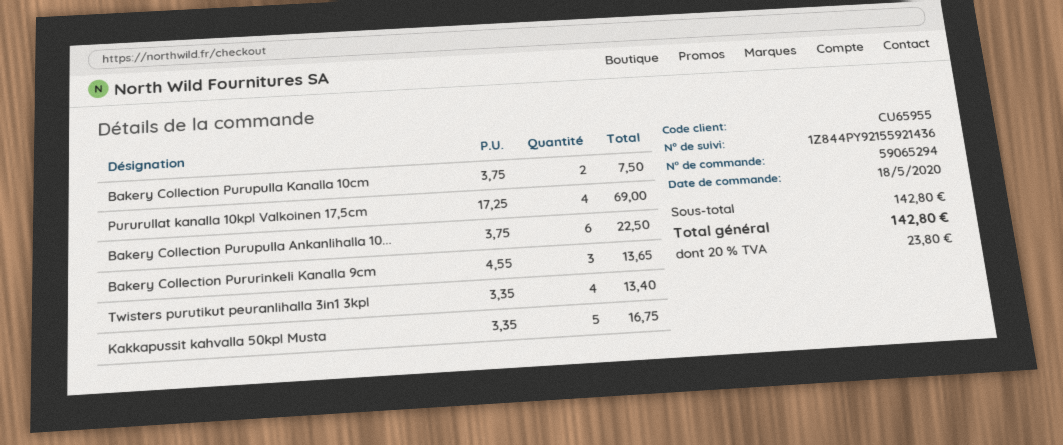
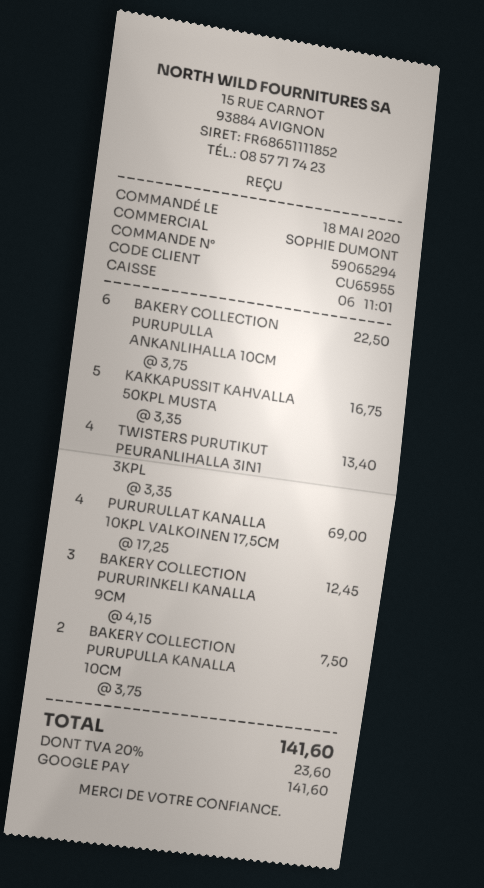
Bakery Collection Pururinkeli Kanalla 9cm: 3 x 4.55 = 13.65 -> 3 x 4.15 = 12.45
tax: 20% = 23.80 -> 20% = 23.60
total: 142.80 -> 141.60

